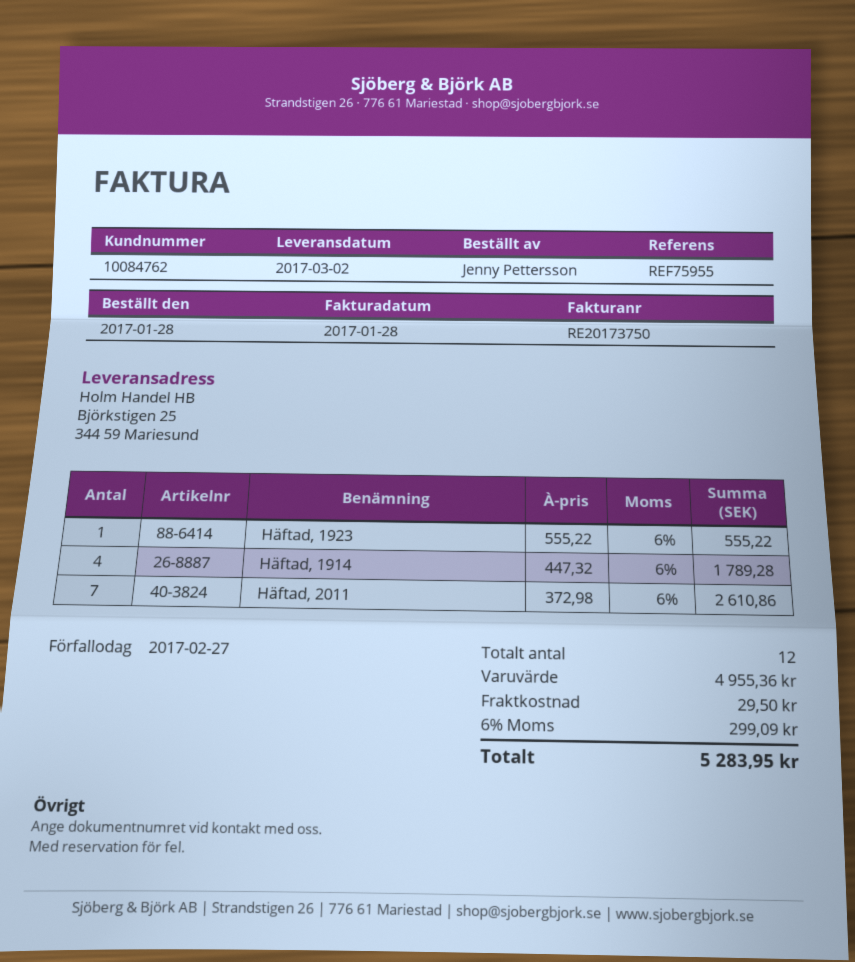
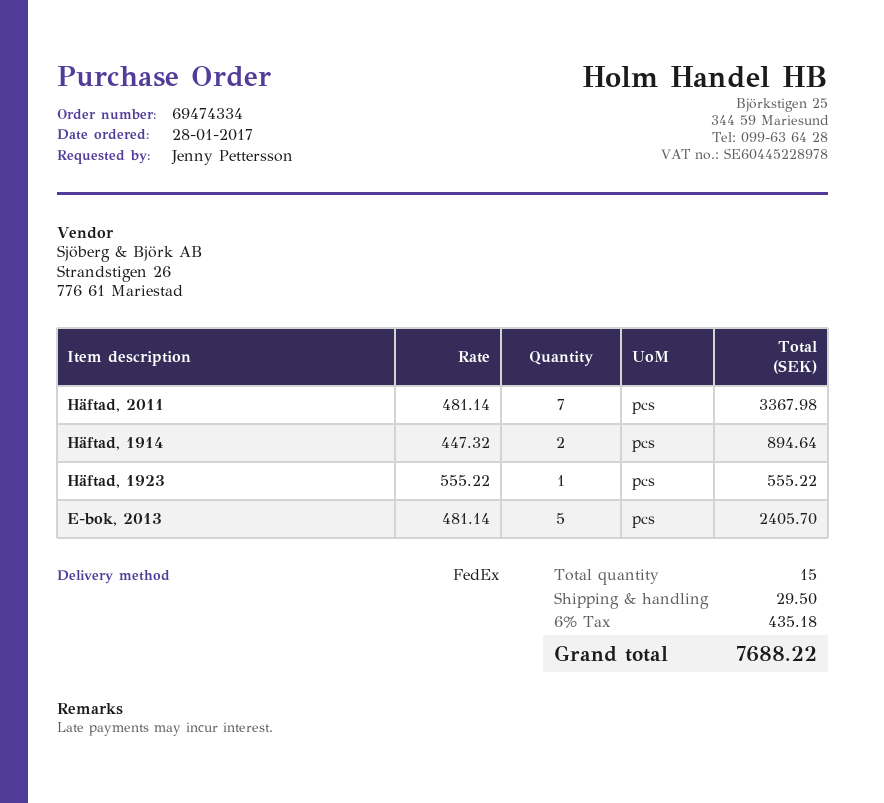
Häftad, 1914: 4 x 447.32 = 1789.28 -> 2 x 447.32 = 894.64
Häftad, 2011: 7 x 372.98 = 2610.86 -> 7 x 481.14 = 3367.98
E-bok, 2013: none -> 5 x 481.14 = 2405.70
total quantity: 12 -> 15
tax: 6% = 299.09 -> 6% = 435.18
total: 5283.95 -> 7688.22

